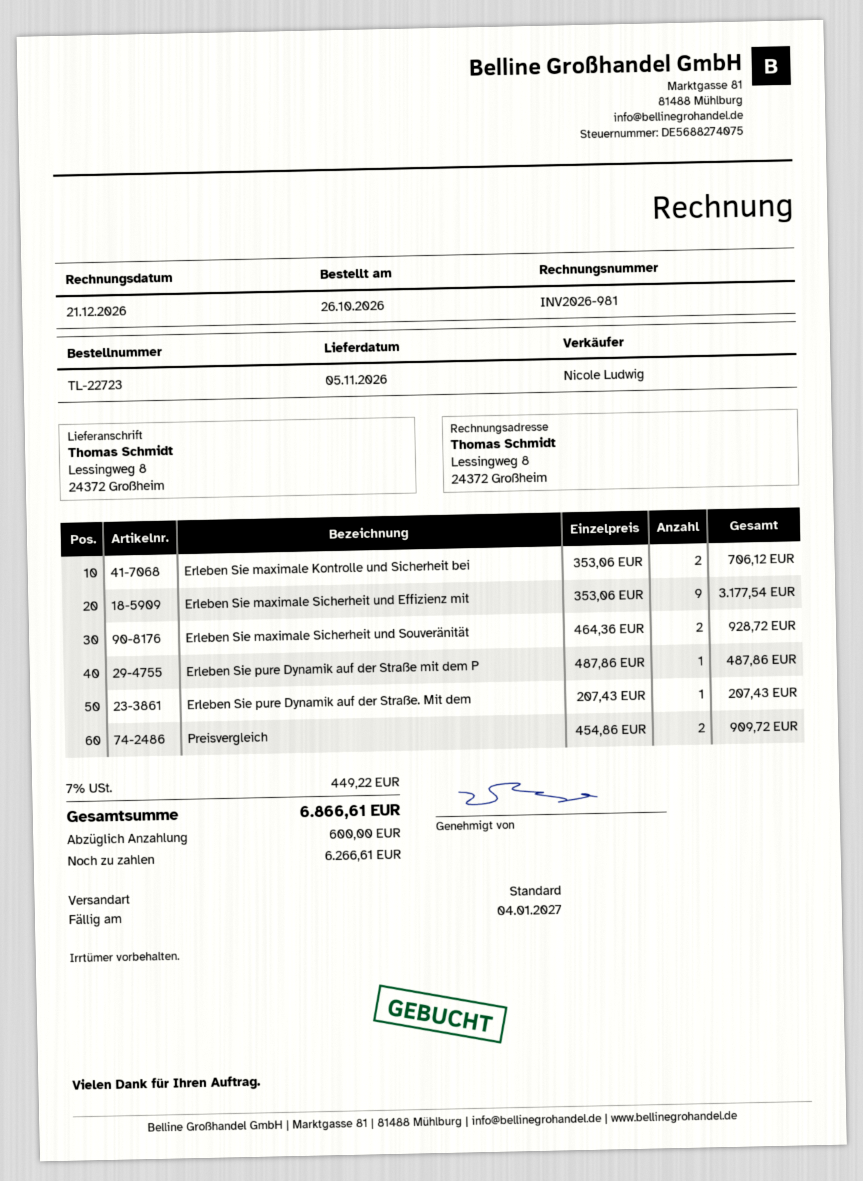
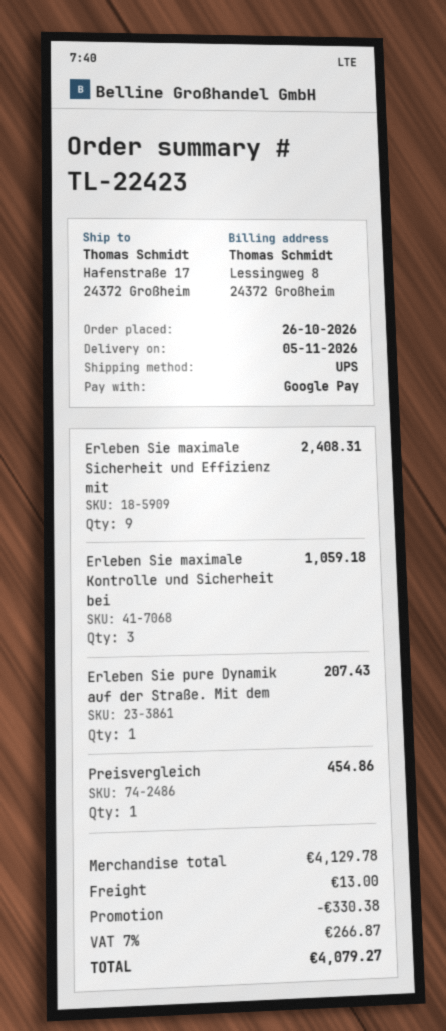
order number: TL-22723 -> TL-22423
shipping method: standard -> UPS
ship to: Lessingweg 8, 24372 Großheim -> Hafenstraße 17, 24372 Großheim
Erleben Sie maximale Kontrolle und Sicherheit bei: 2 for 706.12 -> 3 for 1059.18
Erleben Sie maximale Sicherheit und Effizienz mit: 9 for 3177.54 -> 9 for 2408.31
Erleben Sie maximale Sicherheit und Souveränität: 2 for 928.72 -> none
Erleben Sie pure Dynamik auf der Straße mit dem P: 1 for 487.86 -> none
Preisvergleich: 2 for 909.72 -> 1 for 454.86
discount: none -> 330.38
shipping: none -> 13.00
tax: 7% = 449.22 -> 7% = 266.87
total: 6866.61 -> 4079.27

